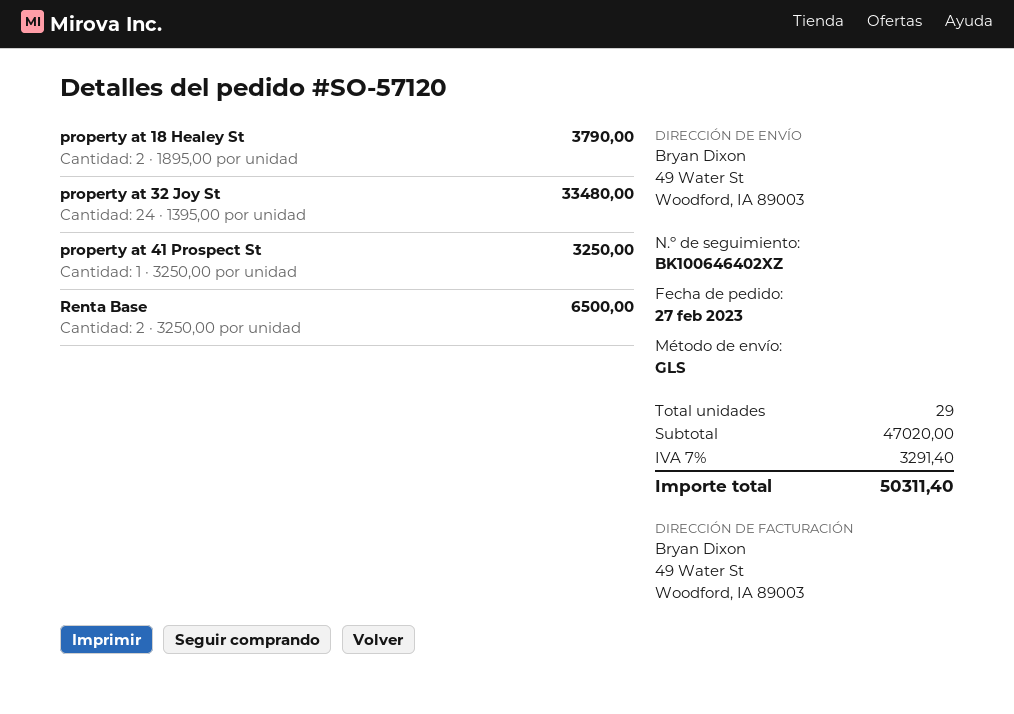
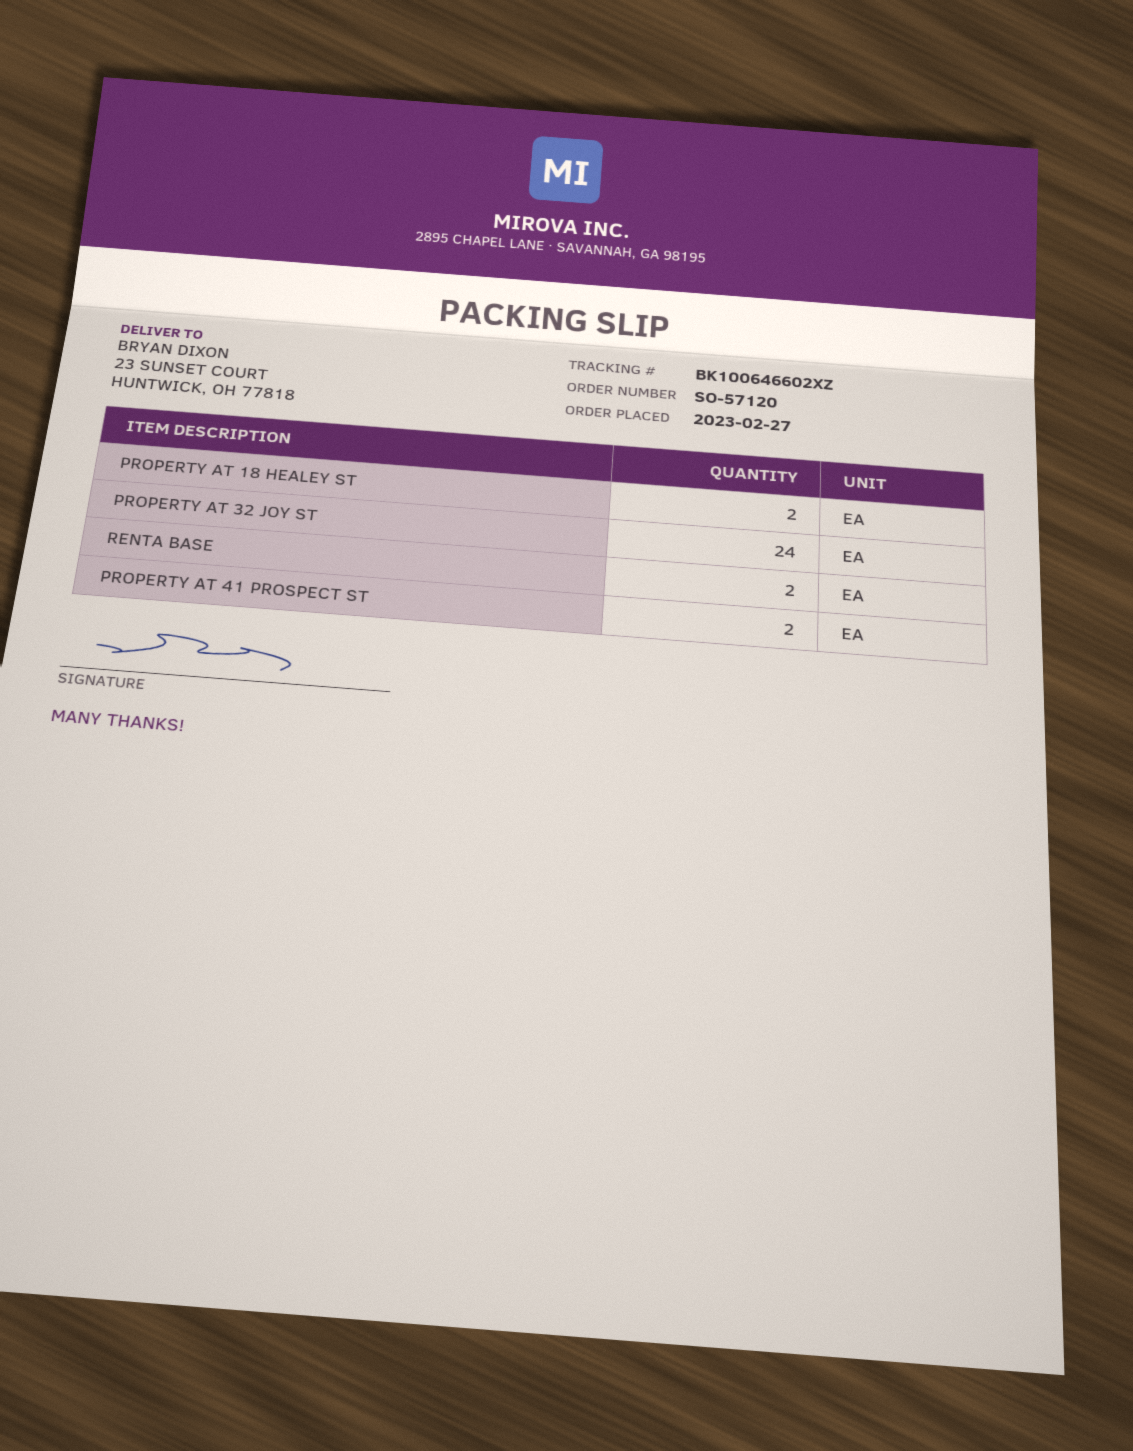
tracking number: BK100646402XZ -> BK100646602XZ
ship to: 49 Water St, Woodford, IA 89003 -> 23 SUNSET COURT, HUNTWICK, OH 77818
property at 41 Prospect St: 1 -> 2

